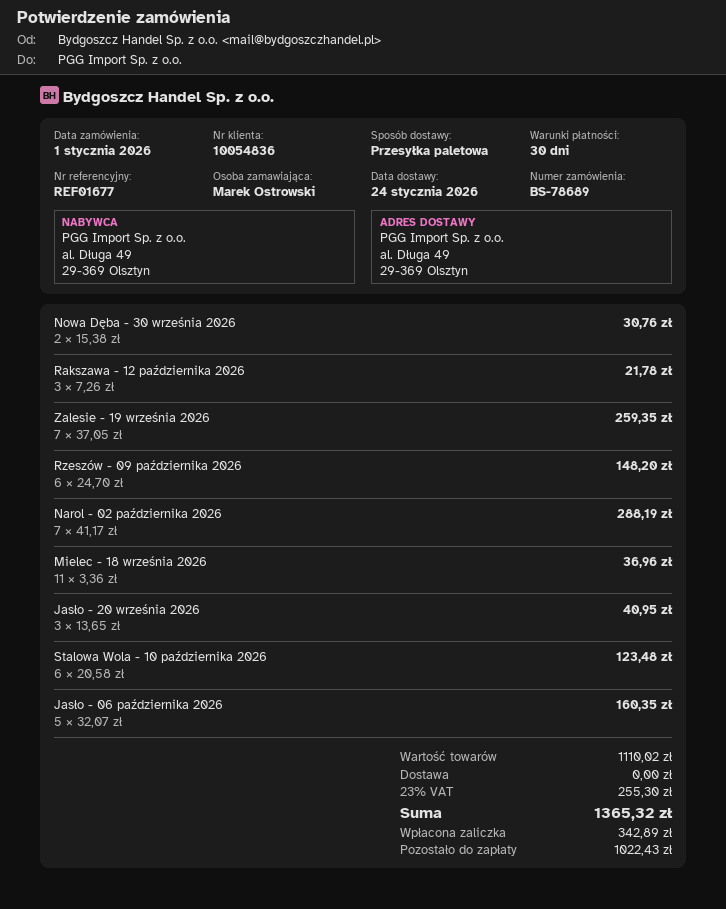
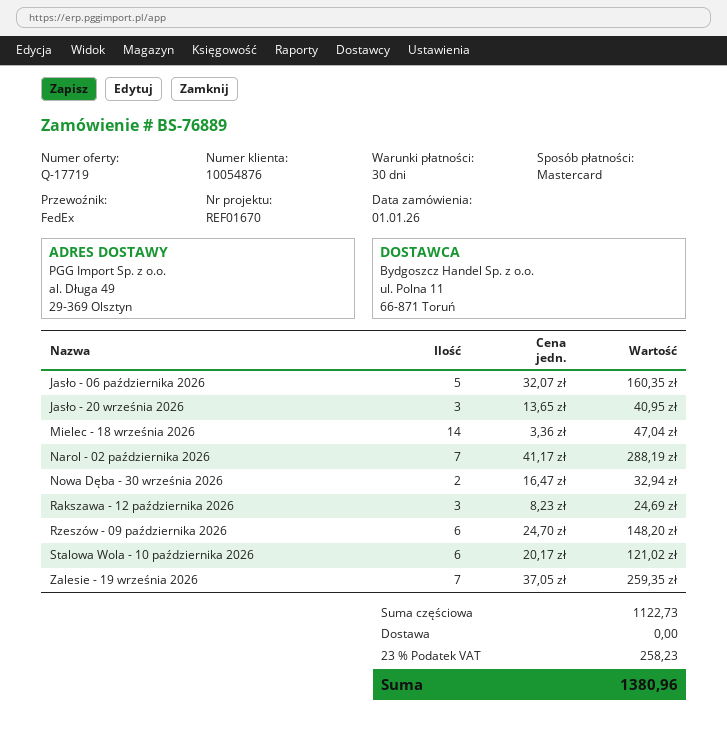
order number: BS-78689 -> BS-76889
customer number: 10054836 -> 10054876
reference: REF01677 -> REF01670
shipping method: pallet freight -> FedEx
Nowa Dęba - 30 września 2026: 2 x 15.38 = 30.76 -> 2 x 16.47 = 32.94
Rakszawa - 12 października 2026: 3 x 7.26 = 21.78 -> 3 x 8.23 = 24.69
Mielec - 18 września 2026: 11 x 3.36 = 36.96 -> 14 x 3.36 = 47.04
Stalowa Wola - 10 października 2026: 6 x 20.58 = 123.48 -> 6 x 20.17 = 121.02
subtotal: 1110.02 -> 1122.73
tax: 23% = 255.30 -> 23% = 258.23
total: 1365.32 -> 1380.96

